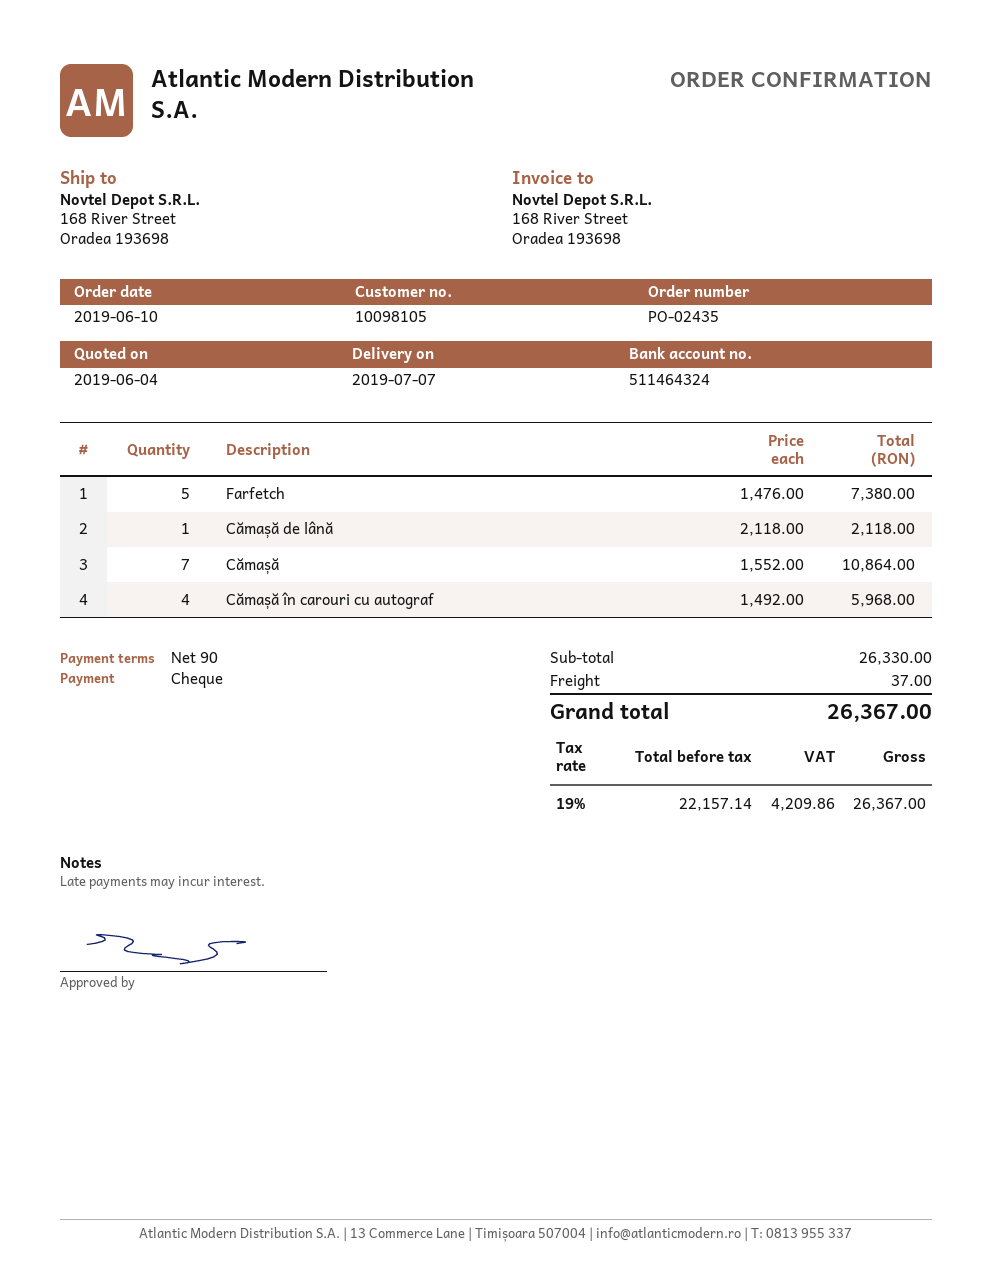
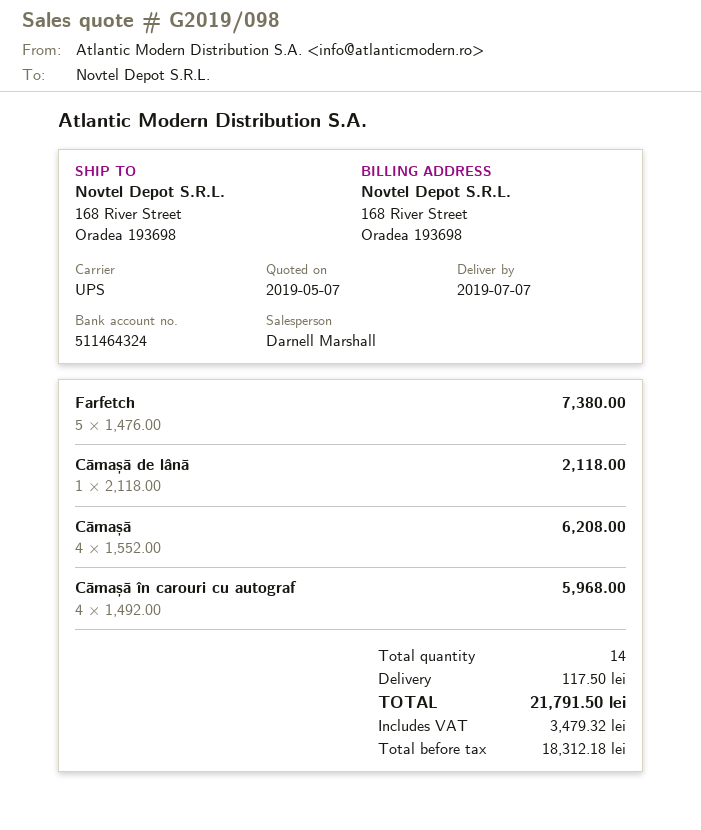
quote date: 2019-06-04 -> 2019-05-07
Cămașă: 7 x 1552.00 = 10864.00 -> 4 x 1552.00 = 6208.00
shipping: 37.00 -> 117.50
net: 22157.14 -> 18312.18
tax: 4209.86 -> 3479.32
total: 26367.00 -> 21791.50

